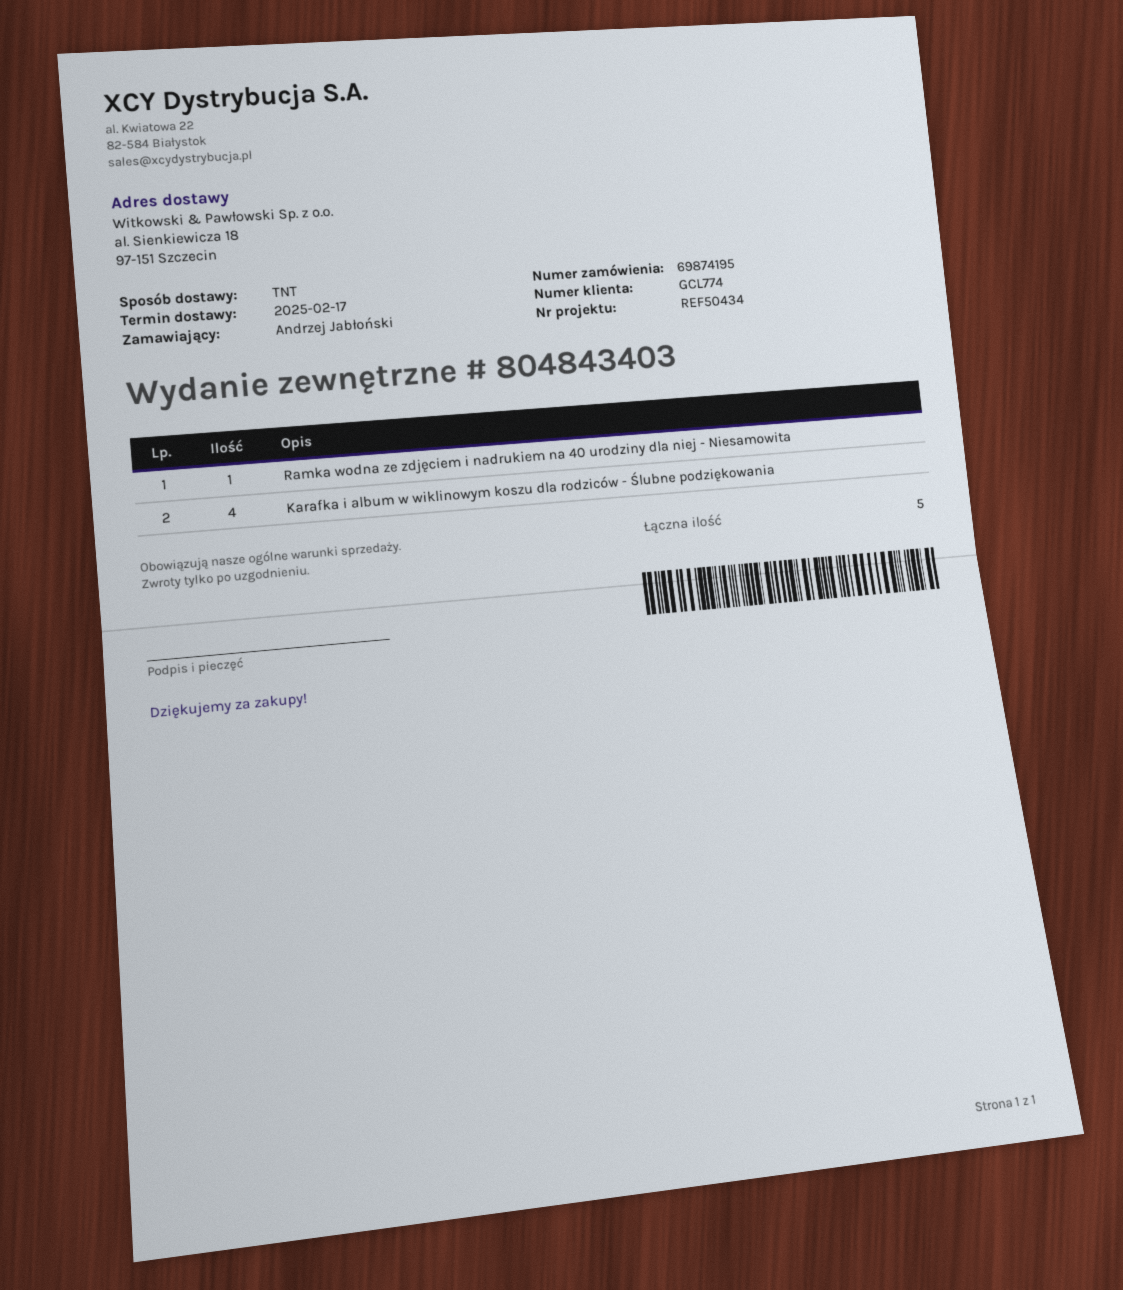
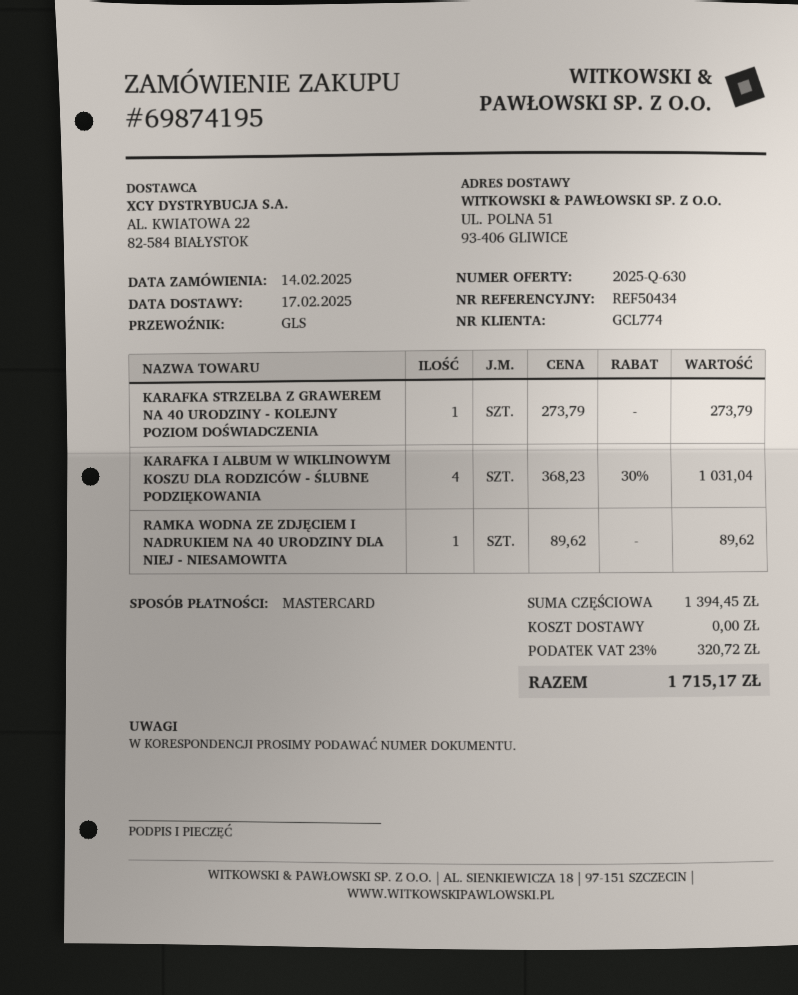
shipping method: TNT -> GLS
ship to: al. Sienkiewicza 18, 97-151 Szczecin -> UL. POLNA 51, 93-406 GLIWICE
KARAFKA STRZELBA Z GRAWEREM NA 40 URODZINY - KOLEJNY POZIOM DOŚWIADCZENIA: none -> 1

